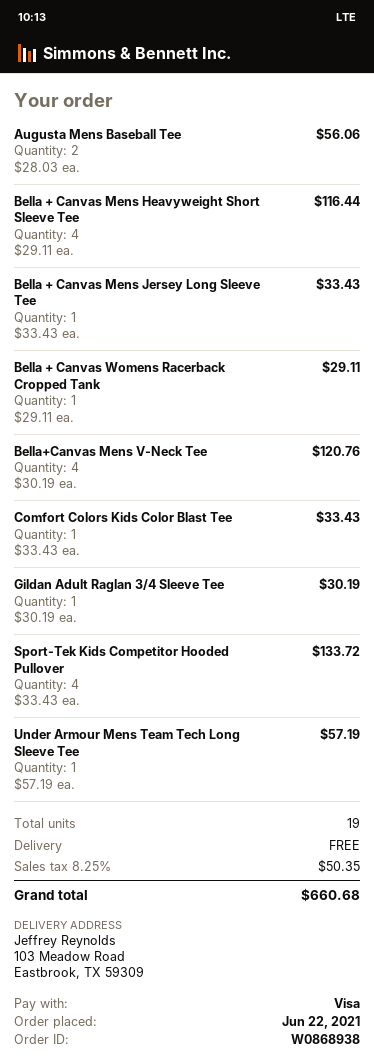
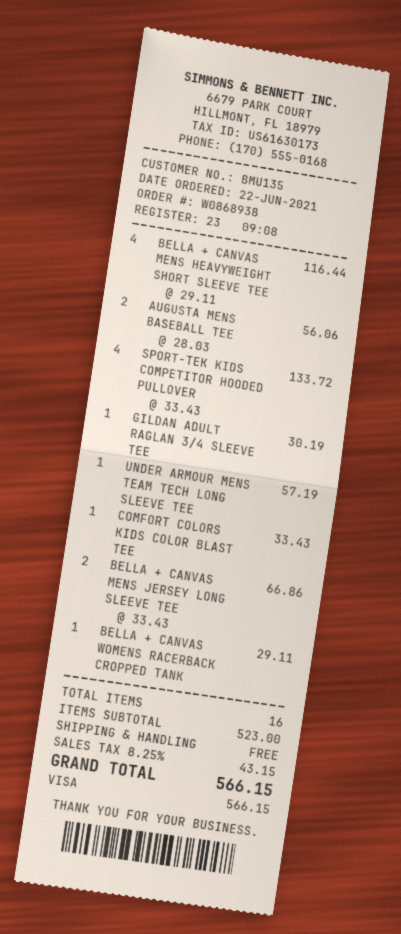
Bella + Canvas Mens Jersey Long Sleeve Tee: 1 x 33.43 = 33.43 -> 2 x 33.43 = 66.86
Bella+Canvas Mens V-Neck Tee: 4 x 30.19 = 120.76 -> none
total quantity: 19 -> 16
tax: 8.25% = 50.35 -> 8.25% = 43.15
total: 660.68 -> 566.15

